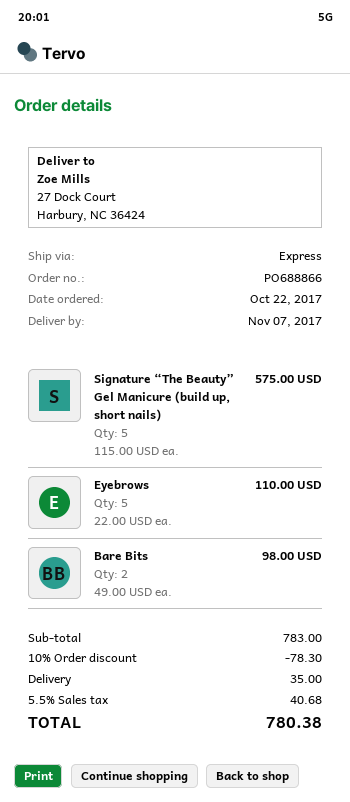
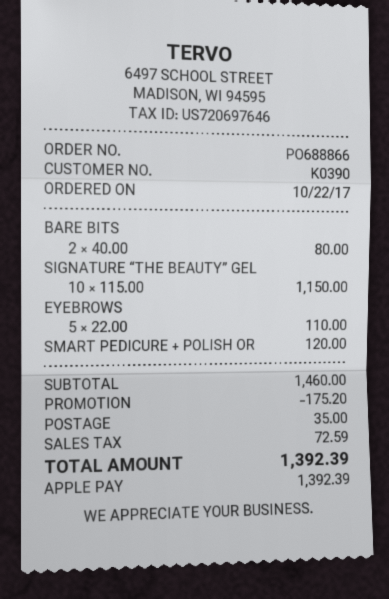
Signature “The Beauty” Gel Manicure (build up, short nails): 5 x 115.00 = 575.00 -> 10 x 115.00 = 1150.00
Bare Bits: 2 x 49.00 = 98.00 -> 2 x 40.00 = 80.00
SMART PEDICURE + POLISH OR: none -> 1 x 120.00 = 120.00
subtotal: 783.00 -> 1460.00
discount: 78.30 -> 175.20
tax: 40.68 -> 72.59
total: 780.38 -> 1392.39

